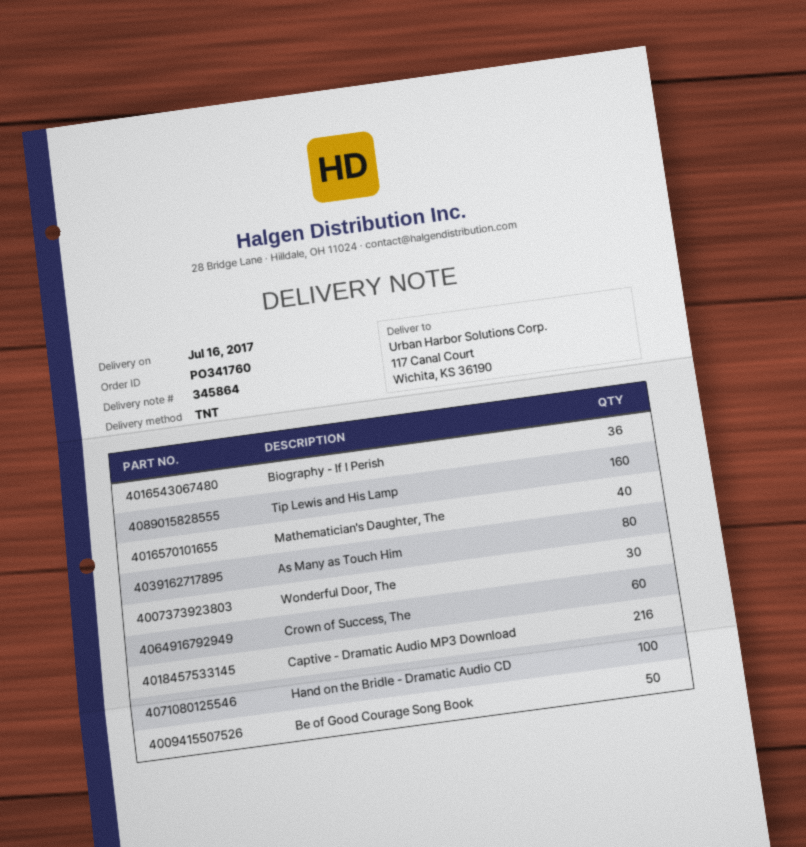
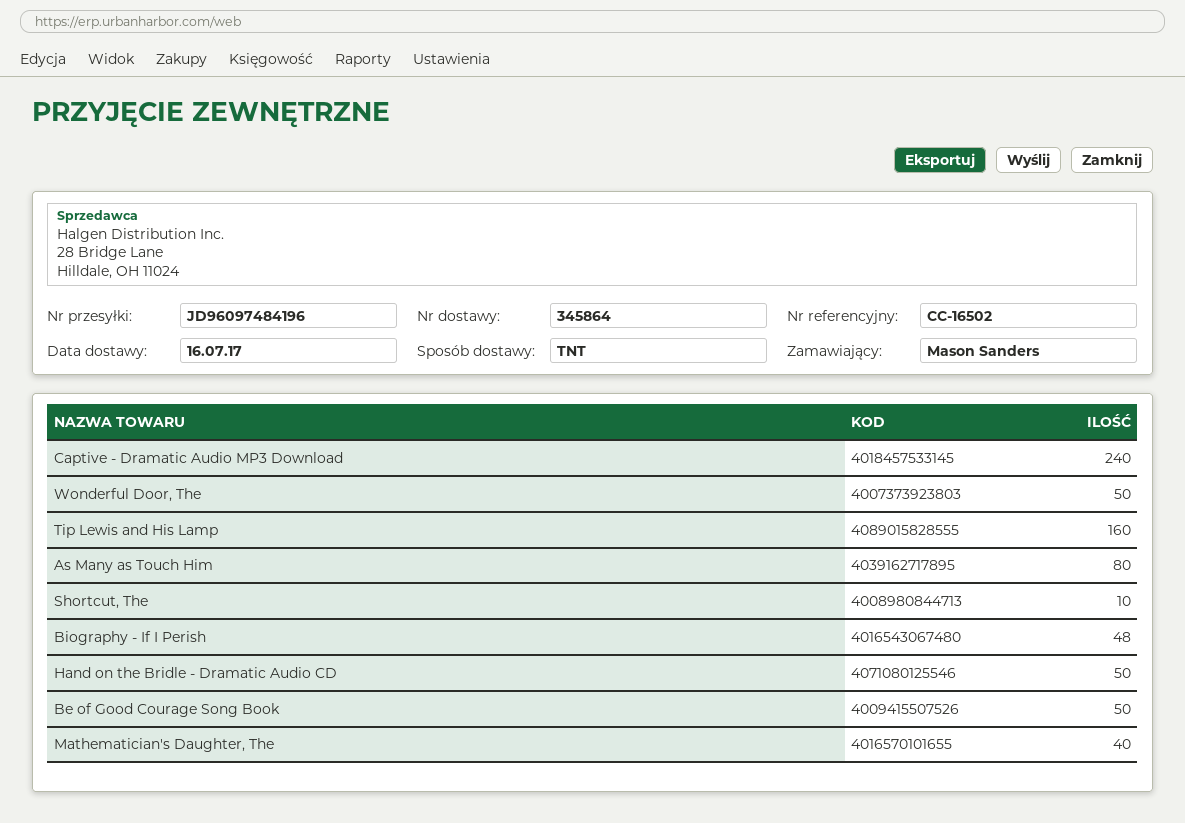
Biography - If I Perish: 36 -> 48
Wonderful Door, The: 30 -> 50
Crown of Success, The: 60 -> none
Captive - Dramatic Audio MP3 Download: 216 -> 240
Hand on the Bridle - Dramatic Audio CD: 100 -> 50
Shortcut, The: none -> 10

